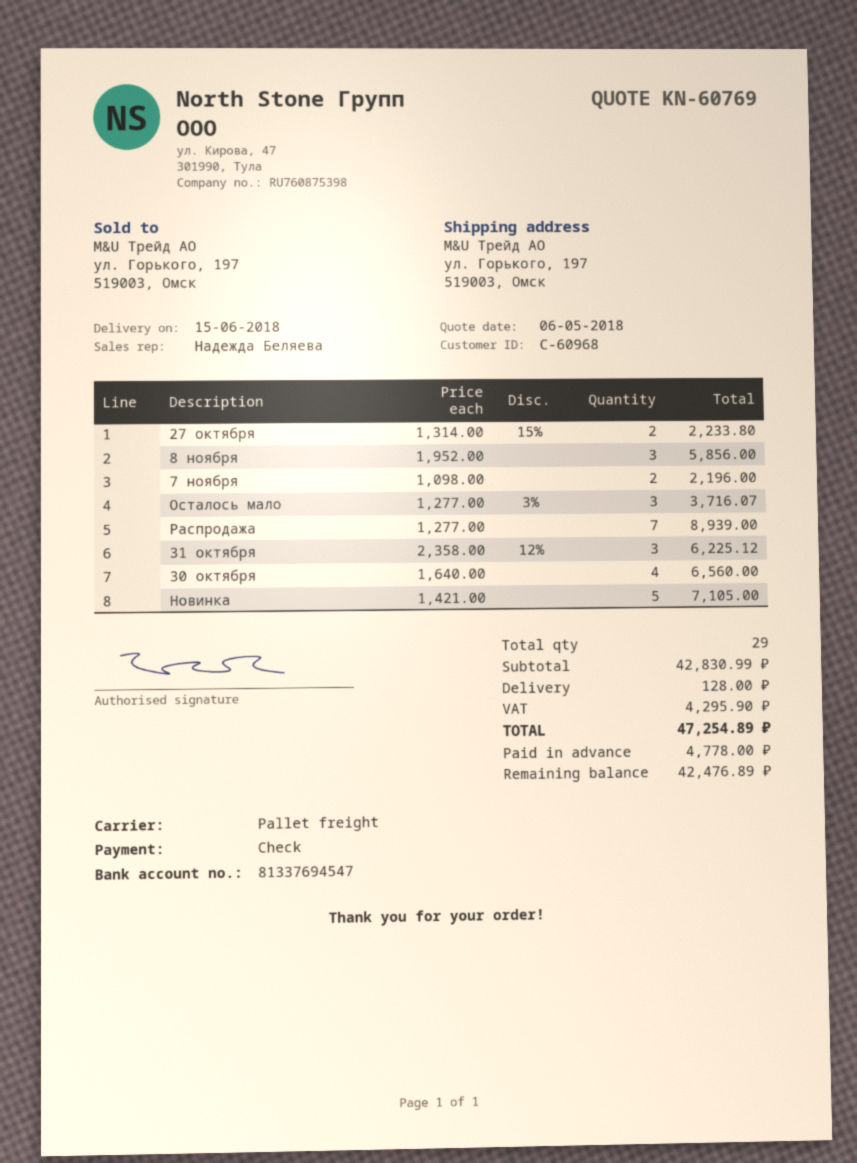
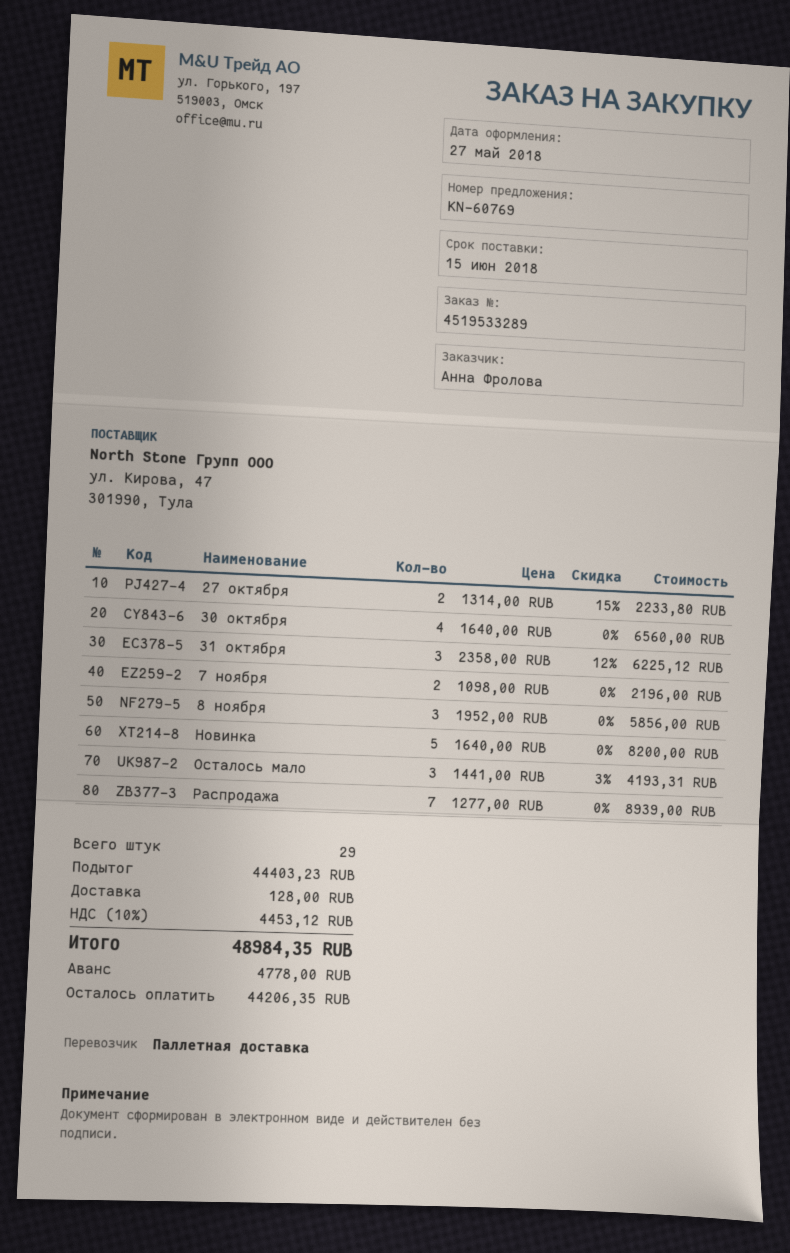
Осталось мало: 3 x 1277.00 - 3% = 3716.07 -> 3 x 1441.00 - 3% = 4193.31
Новинка: 5 x 1421.00 = 7105.00 -> 5 x 1640.00 = 8200.00
subtotal: 42830.99 -> 44403.23
tax: 4295.90 -> 4453.12
total: 47254.89 -> 48984.35
balance: 42476.89 -> 44206.35

